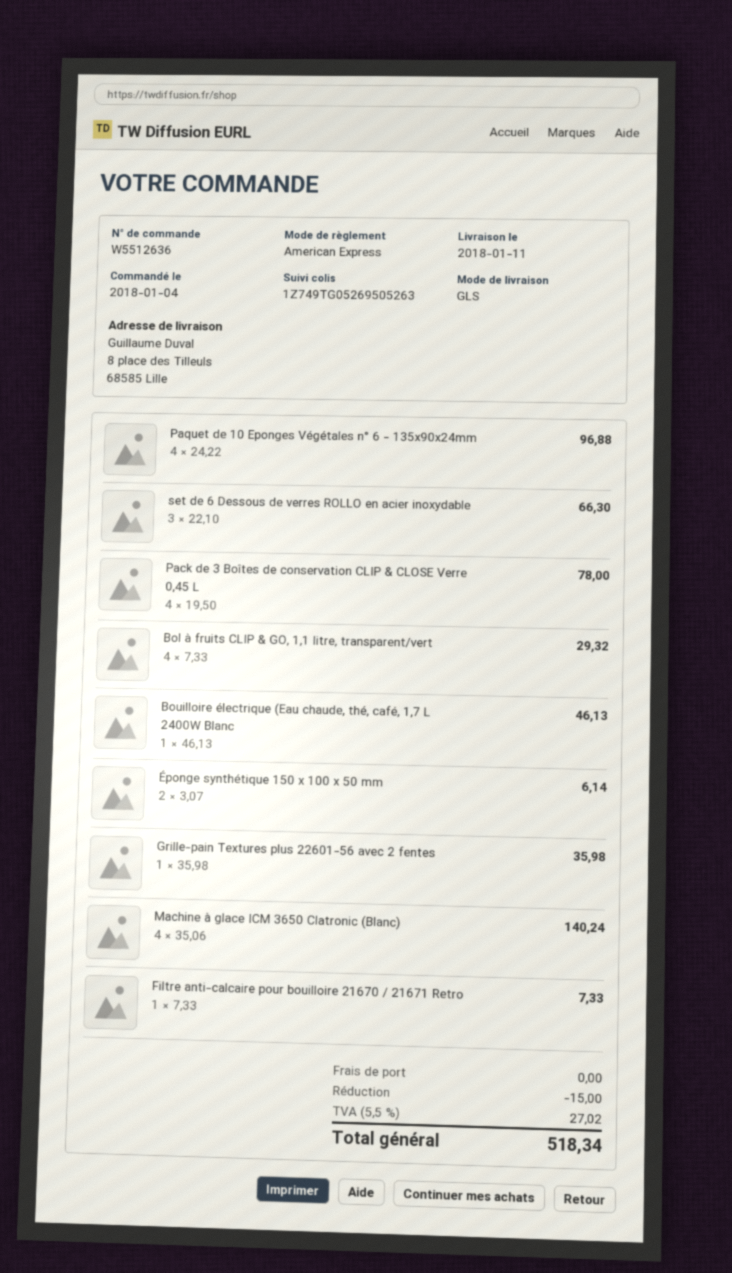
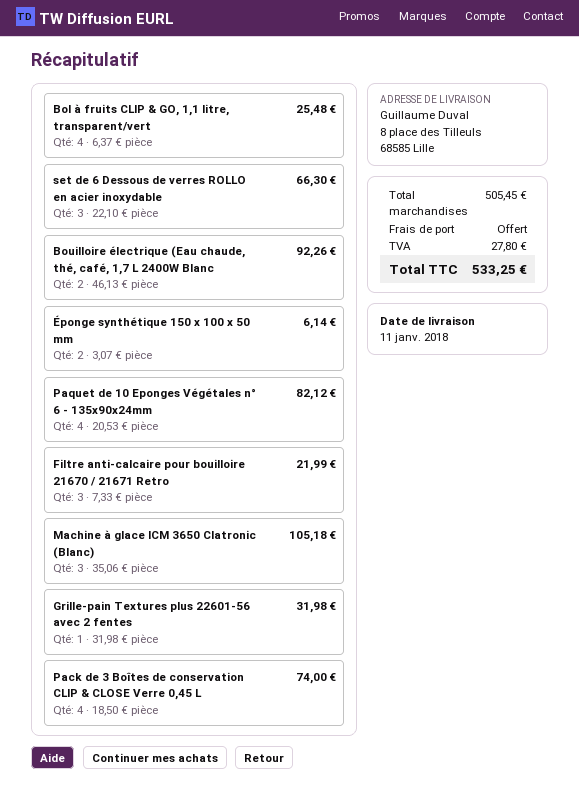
Paquet de 10 Eponges Végétales n° 6 - 135x90x24mm: 4 x 24.22 = 96.88 -> 4 x 20.53 = 82.12
Pack de 3 Boîtes de conservation CLIP & CLOSE Verre 0,45 L: 4 x 19.50 = 78.00 -> 4 x 18.50 = 74.00
Bol à fruits CLIP & GO, 1,1 litre, transparent/vert: 4 x 7.33 = 29.32 -> 4 x 6.37 = 25.48
Bouilloire électrique (Eau chaude, thé, café, 1,7 L 2400W Blanc: 1 x 46.13 = 46.13 -> 2 x 46.13 = 92.26
Grille-pain Textures plus 22601-56 avec 2 fentes: 1 x 35.98 = 35.98 -> 1 x 31.98 = 31.98
Machine à glace ICM 3650 Clatronic (Blanc): 4 x 35.06 = 140.24 -> 3 x 35.06 = 105.18
Filtre anti-calcaire pour bouilloire 21670 / 21671 Retro: 1 x 7.33 = 7.33 -> 3 x 7.33 = 21.99
discount: 15.00 -> none
tax: 27.02 -> 27.80
total: 518.34 -> 533.25

